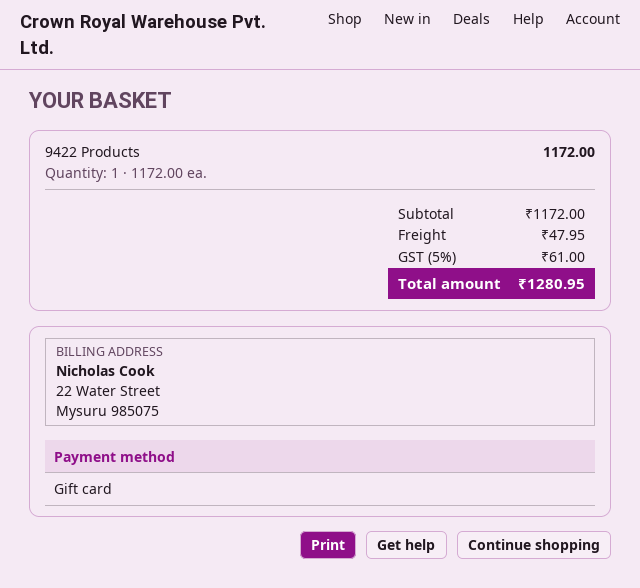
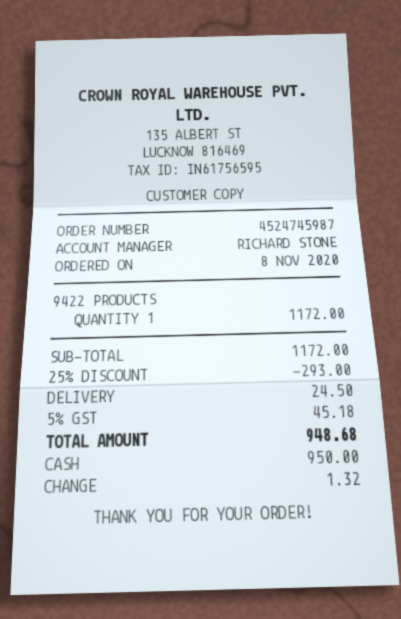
payment method: gift card -> cash
discount: none -> 25% = 293.00
shipping: 47.95 -> 24.50
tax: 5% = 61.00 -> 5% = 45.18
total: 1280.95 -> 948.68

